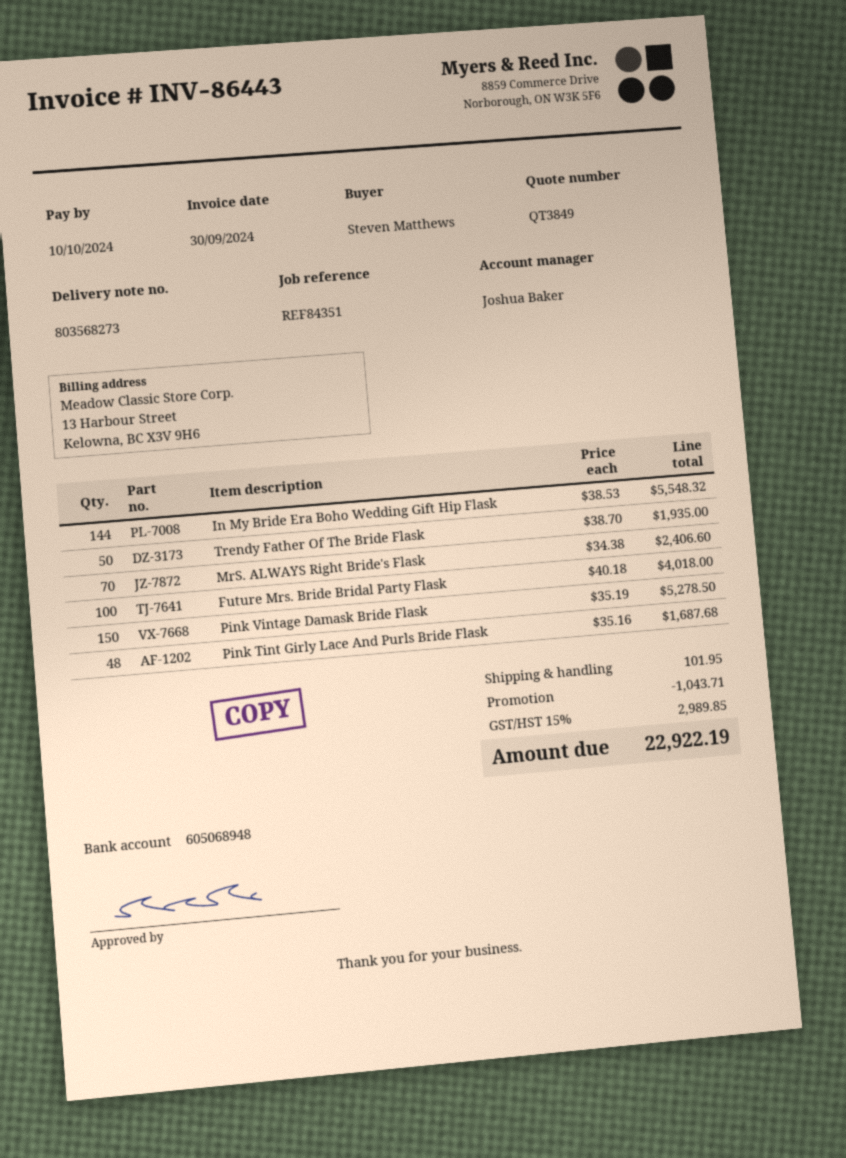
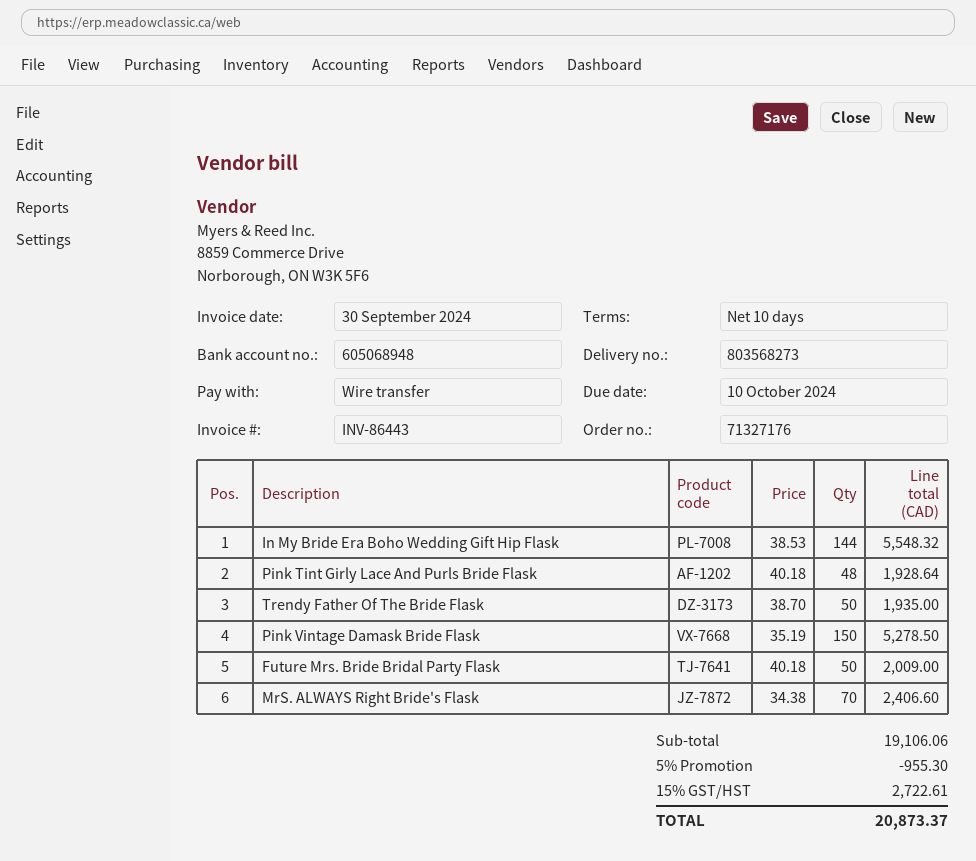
Future Mrs. Bride Bridal Party Flask: 100 x 40.18 = 4018.00 -> 50 x 40.18 = 2009.00
Pink Tint Girly Lace And Purls Bride Flask: 48 x 35.16 = 1687.68 -> 48 x 40.18 = 1928.64
discount: 1043.71 -> 955.30
shipping: 101.95 -> none
tax: 15% = 2989.85 -> 15% = 2722.61
total: 22922.19 -> 20873.37

